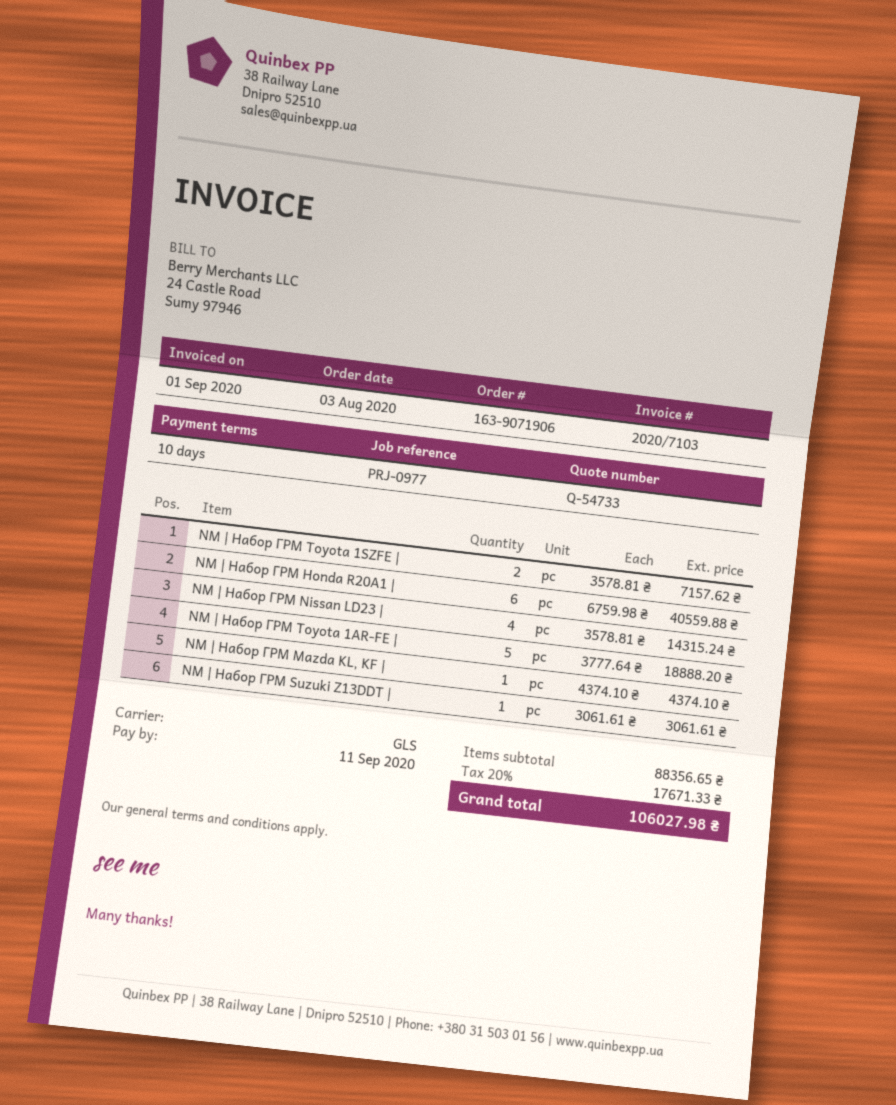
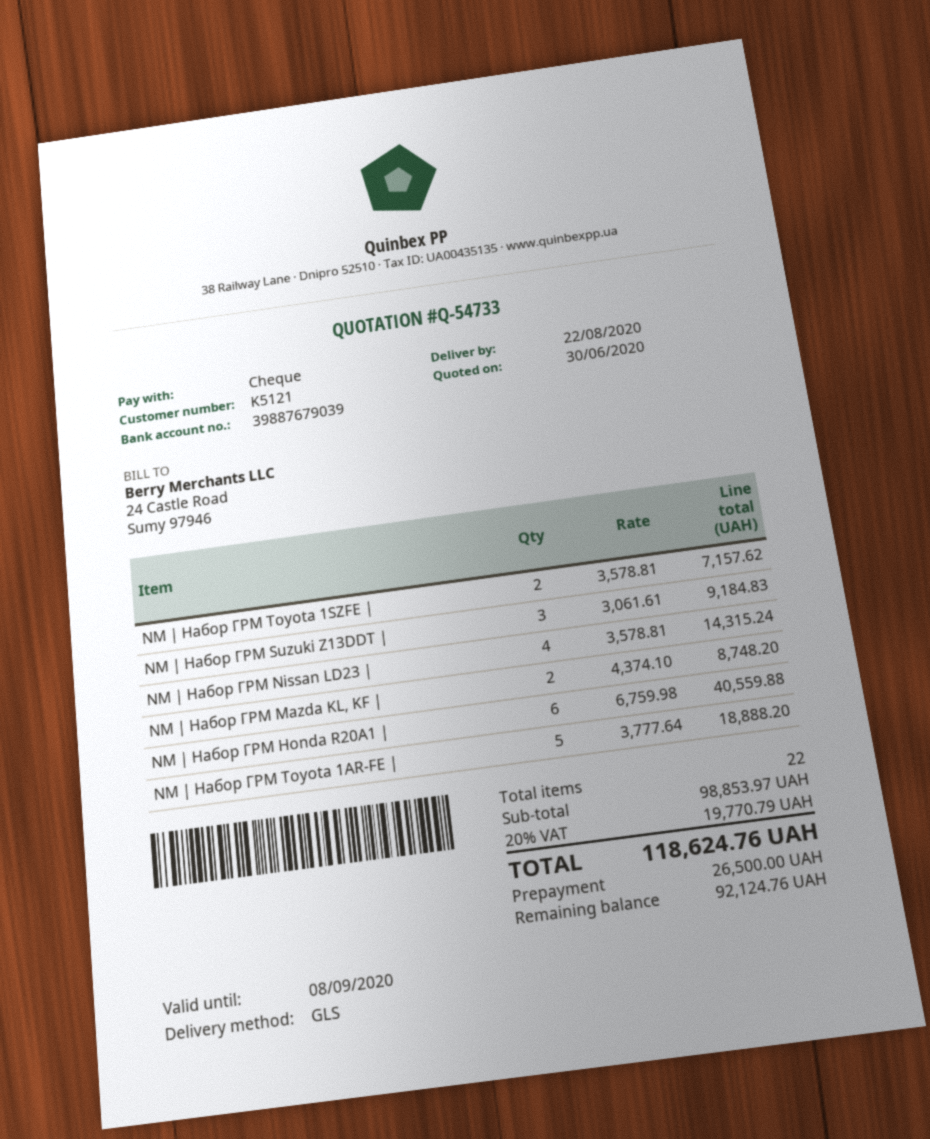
NM | Набор ГРМ Mazda KL, KF |: 1 x 4374.10 = 4374.10 -> 2 x 4374.10 = 8748.20
NM | Набор ГРМ Suzuki Z13DDT |: 1 x 3061.61 = 3061.61 -> 3 x 3061.61 = 9184.83
subtotal: 88356.65 -> 98853.97
tax: 20% = 17671.33 -> 20% = 19770.79
total: 106027.98 -> 118624.76

